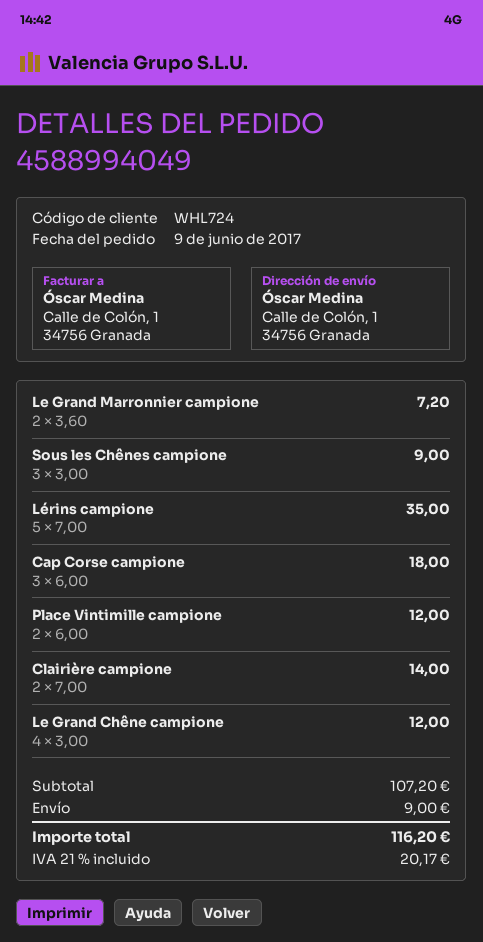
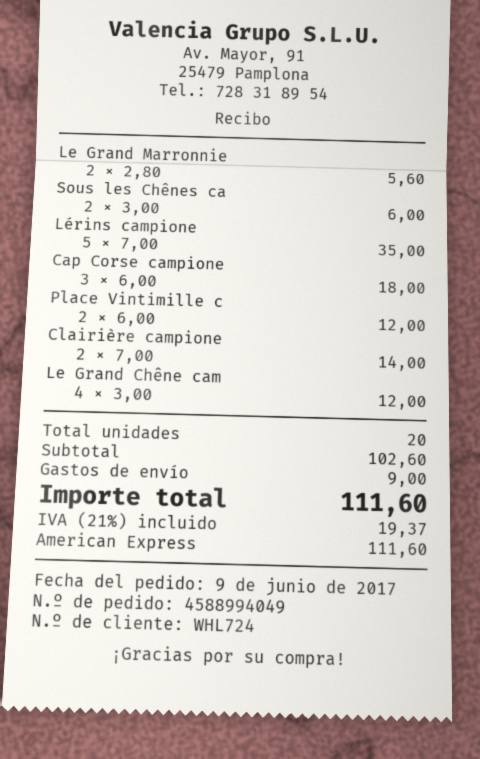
Le Grand Marronnier campione: 2 x 3.60 = 7.20 -> 2 x 2.80 = 5.60
Sous les Chênes campione: 3 x 3.00 = 9.00 -> 2 x 3.00 = 6.00
subtotal: 107.20 -> 102.60
tax: 21% = 20.17 -> 21% = 19.37
total: 116.20 -> 111.60

